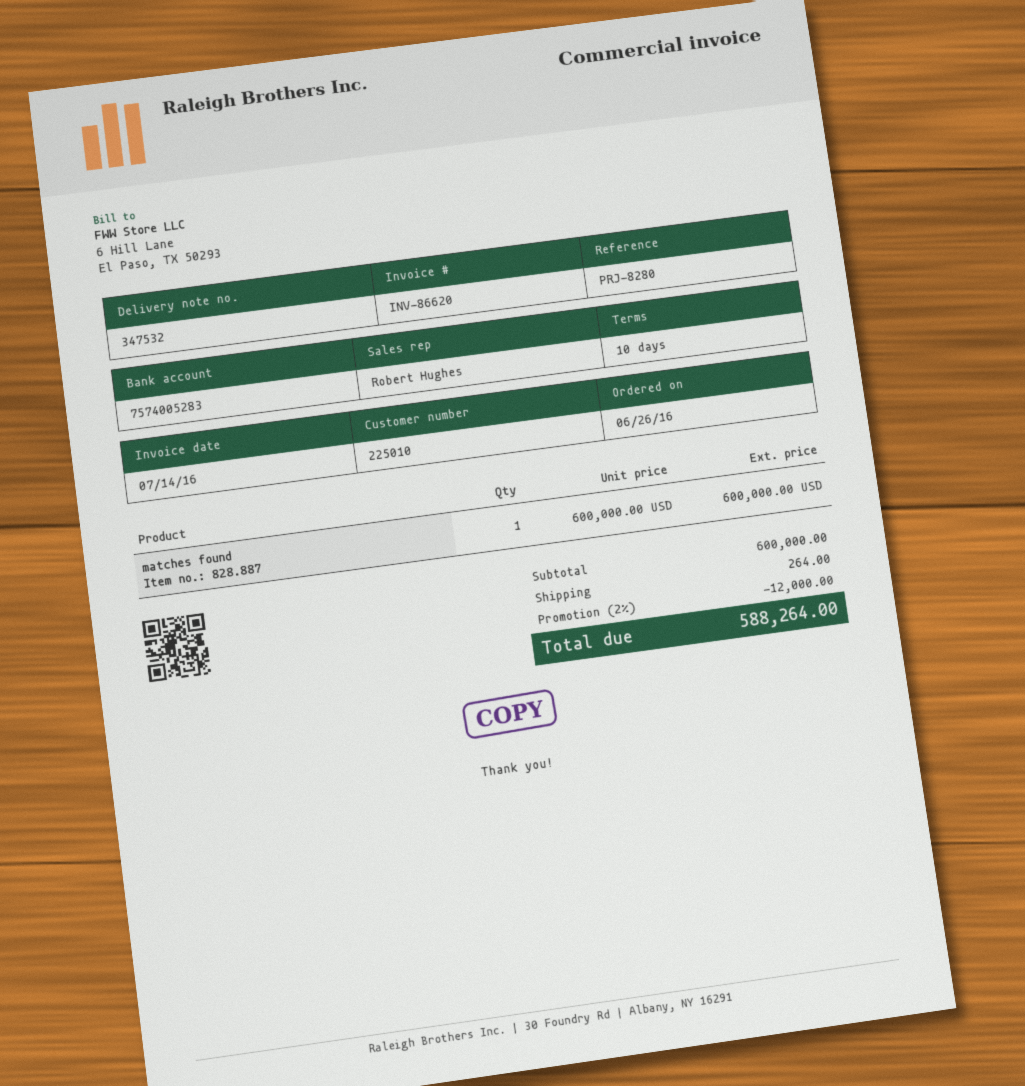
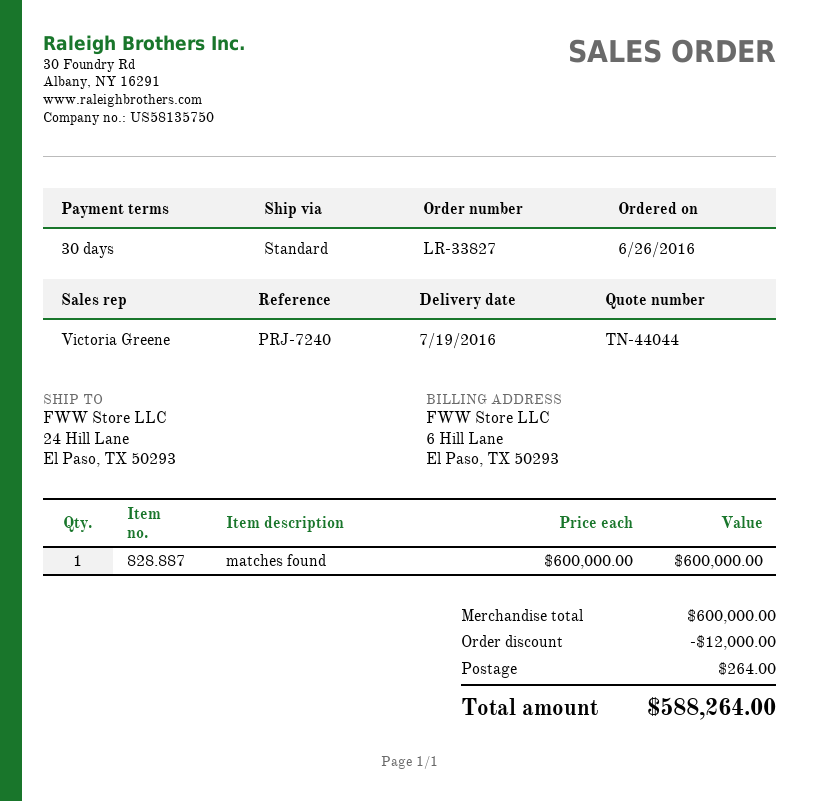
payment terms: 10 days -> 30 days
reference: PRJ-8280 -> PRJ-7240
sales rep: Robert Hughes -> Victoria Greene

